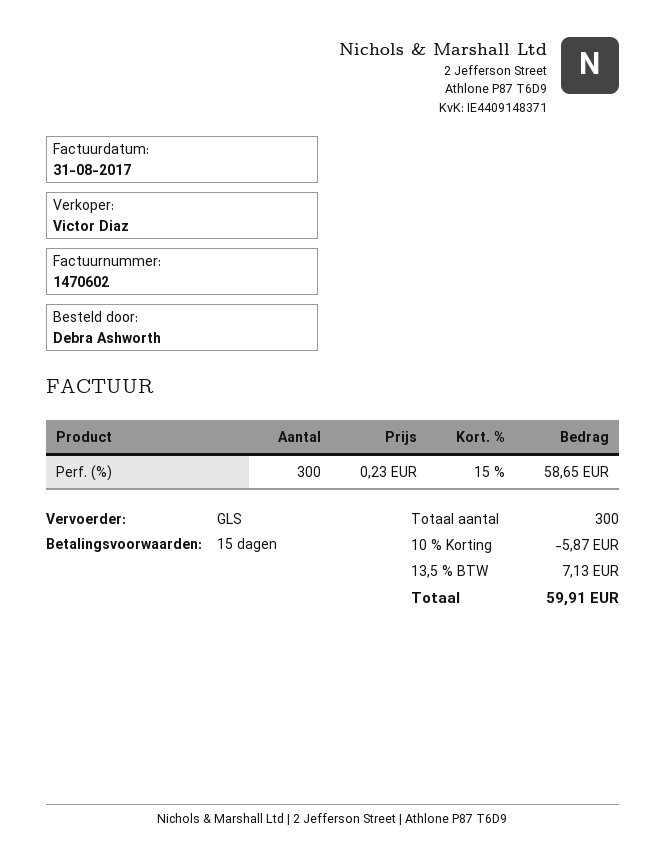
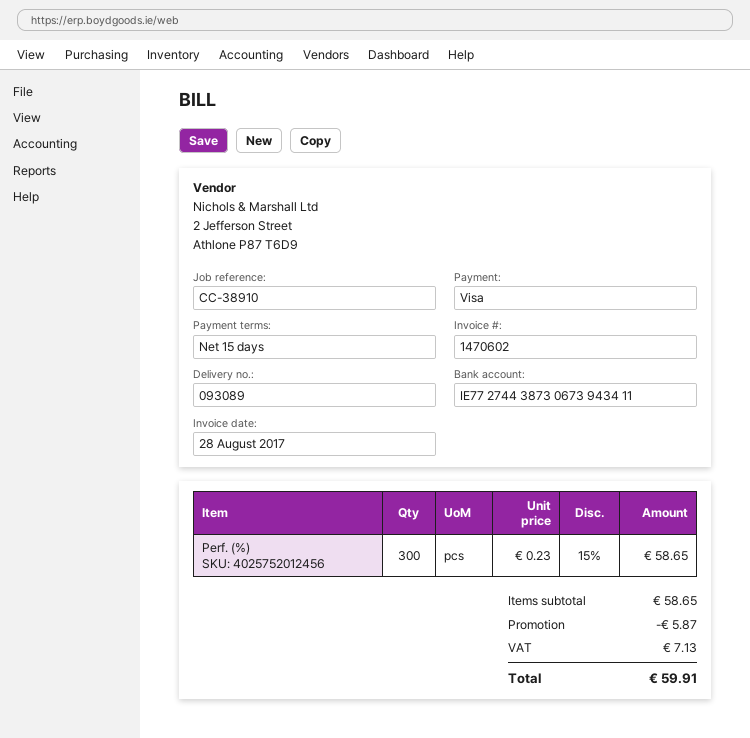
invoice date: 2017-08-31 -> 2017-08-28

